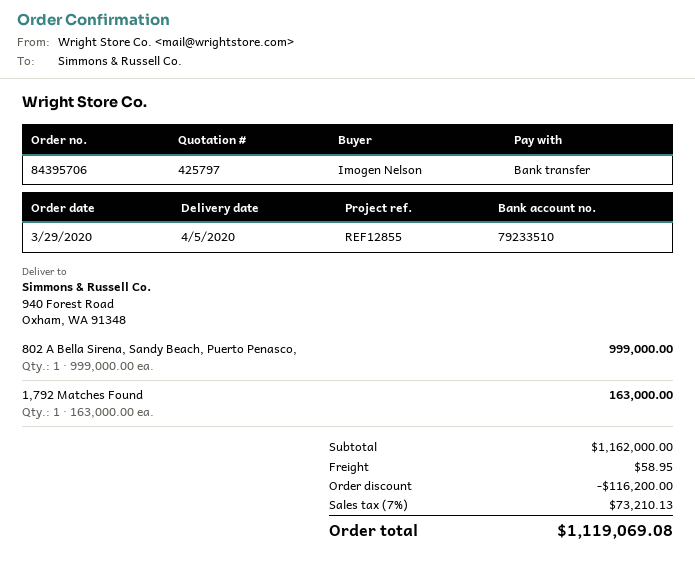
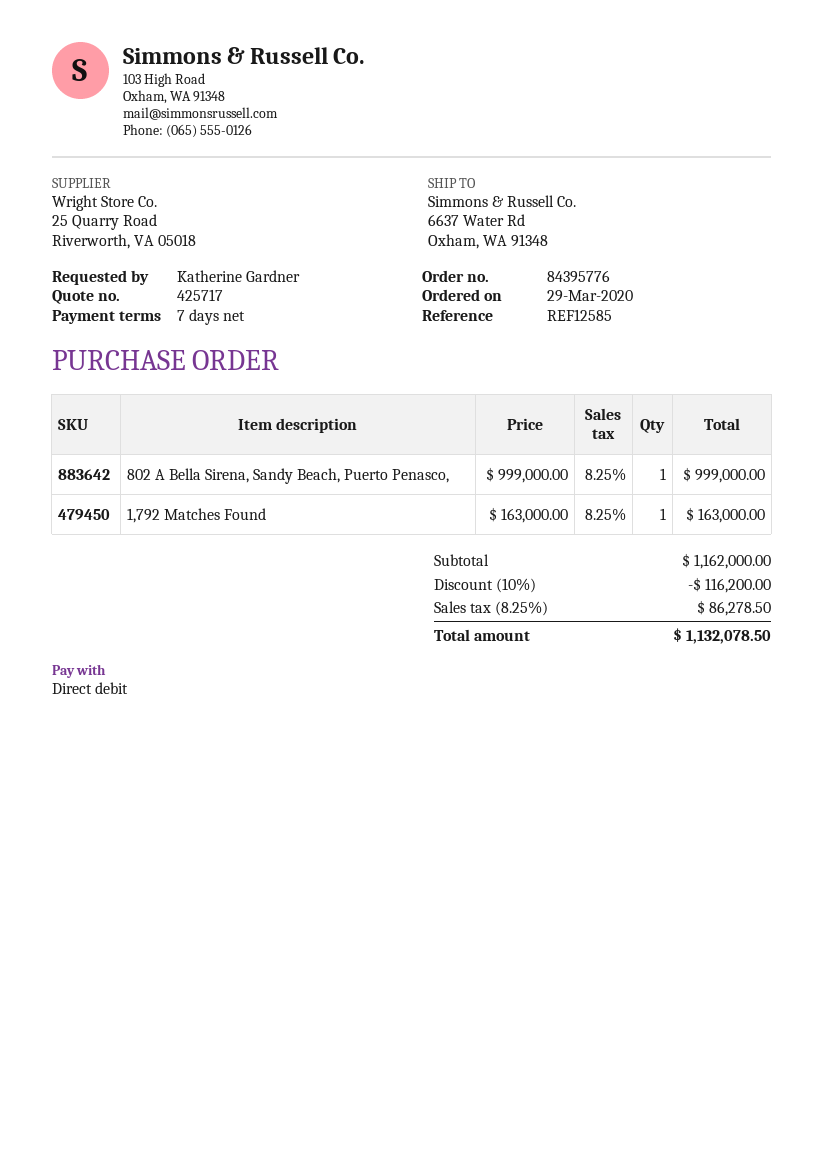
quote number: 425797 -> 425717
order number: 84395706 -> 84395776
reference: REF12855 -> REF12585
ordered by: Imogen Nelson -> Katherine Gardner
payment method: bank transfer -> direct debit
ship to: 940 Forest Road, Oxham, WA 91348 -> 6637 Water Rd, Oxham, WA 91348
shipping: 58.95 -> none
tax: 7% = 73210.13 -> 8.25% = 86278.50
total: 1119069.08 -> 1132078.50

